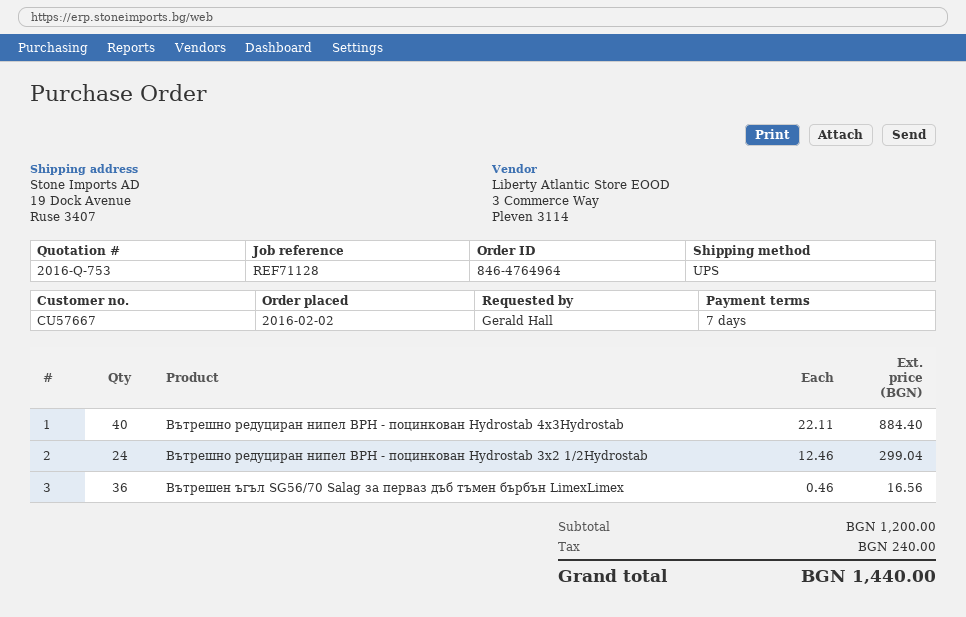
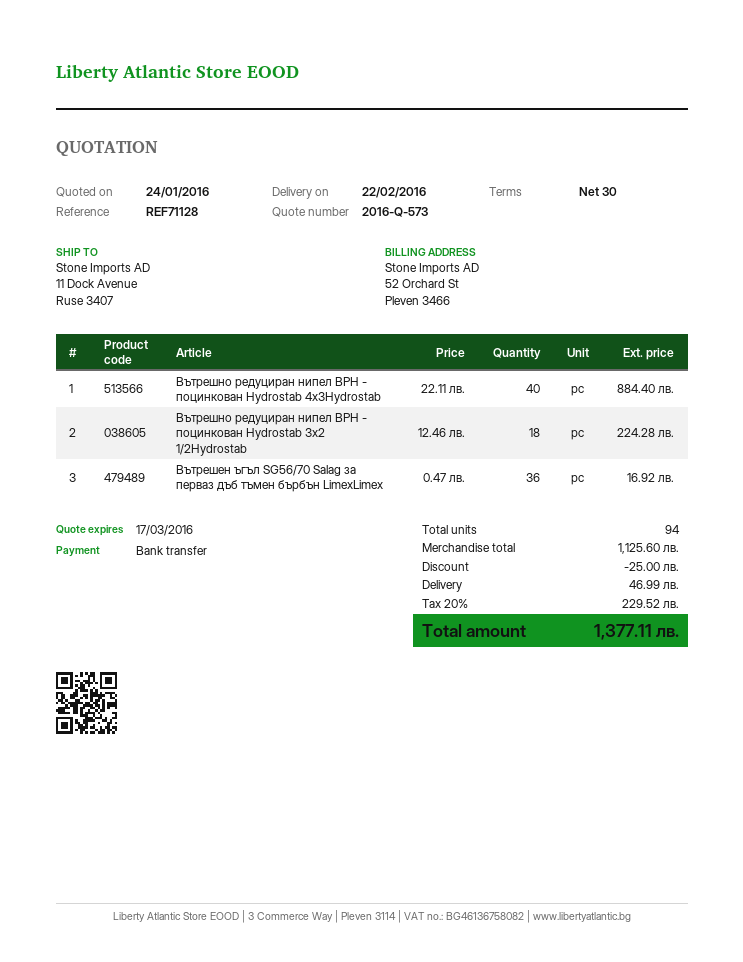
quote number: 2016-Q-753 -> 2016-Q-573
payment terms: 7 days -> 30 days
ship to: 19 Dock Avenue, Ruse 3407 -> 11 Dock Avenue, Ruse 3407
Вътрешно редуциран нипел ВРН - поцинкован Hydrostab 3х2 1/2Hydrostab: 24 x 12.46 = 299.04 -> 18 x 12.46 = 224.28
Вътрешен ъгъл SG56/70 Salag за перваз дъб тъмен бърбън LimexLimex: 36 x 0.46 = 16.56 -> 36 x 0.47 = 16.92
subtotal: 1200.00 -> 1125.60
discount: none -> 25.00
shipping: none -> 46.99
tax: 240.00 -> 229.52
total: 1440.00 -> 1377.11

